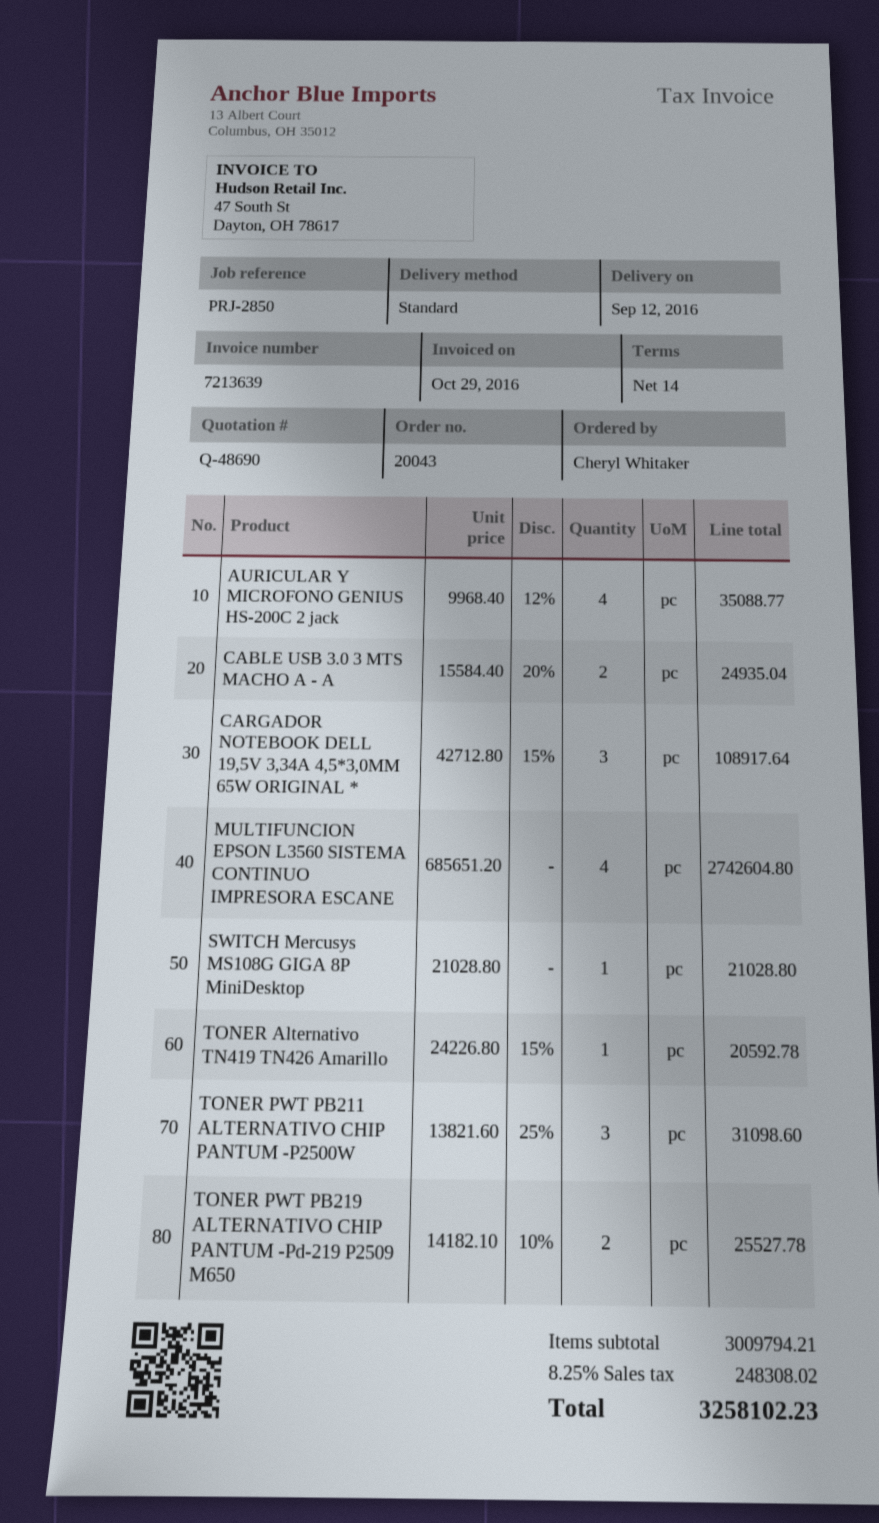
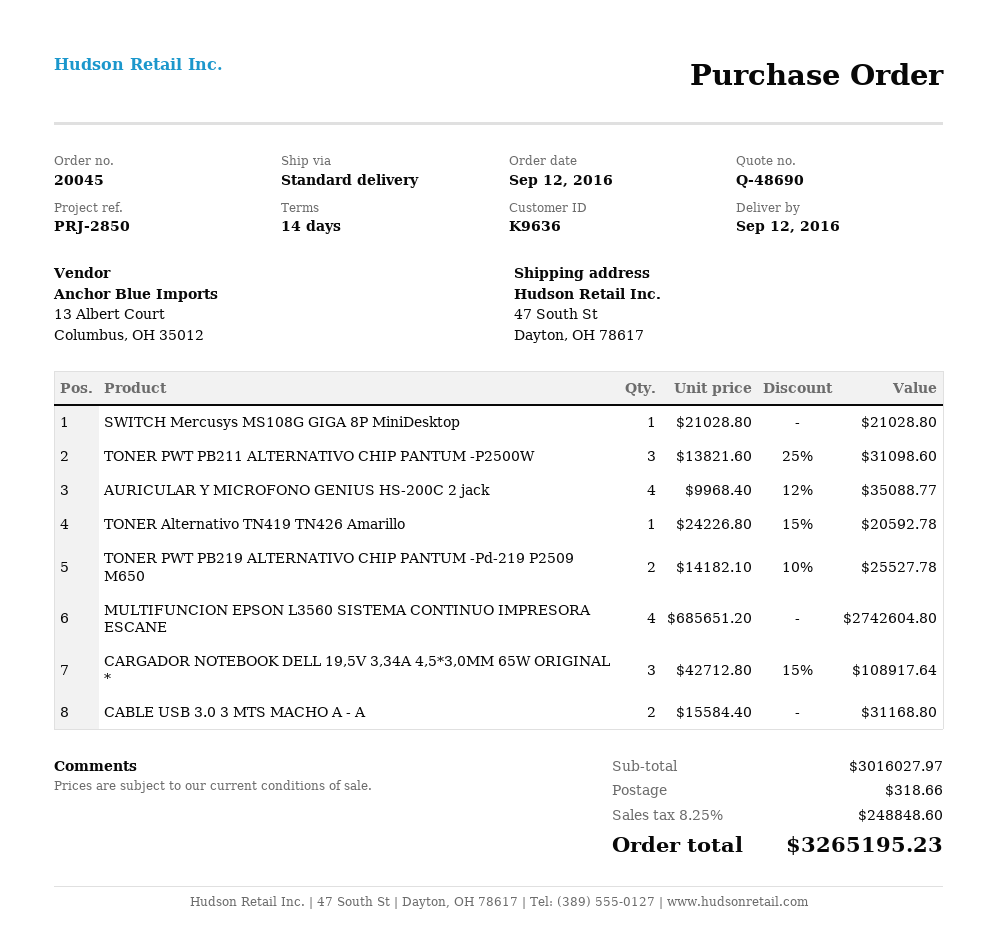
order number: 20043 -> 20045
CABLE USB 3.0 3 MTS MACHO A - A: 2 x 15584.40 - 20% = 24935.04 -> 2 x 15584.40 = 31168.80
subtotal: 3009794.21 -> 3016027.97
shipping: none -> 318.66
tax: 8.25% = 248308.02 -> 8.25% = 248848.60
total: 3258102.23 -> 3265195.23

